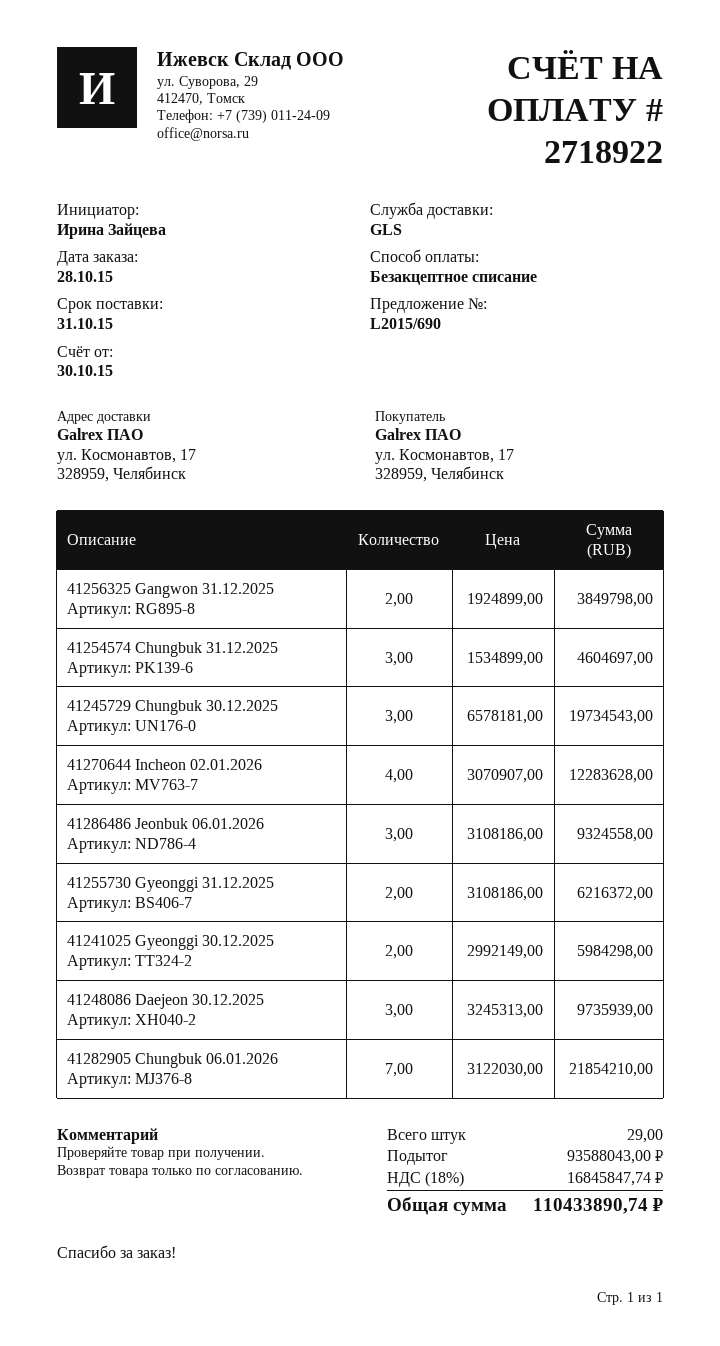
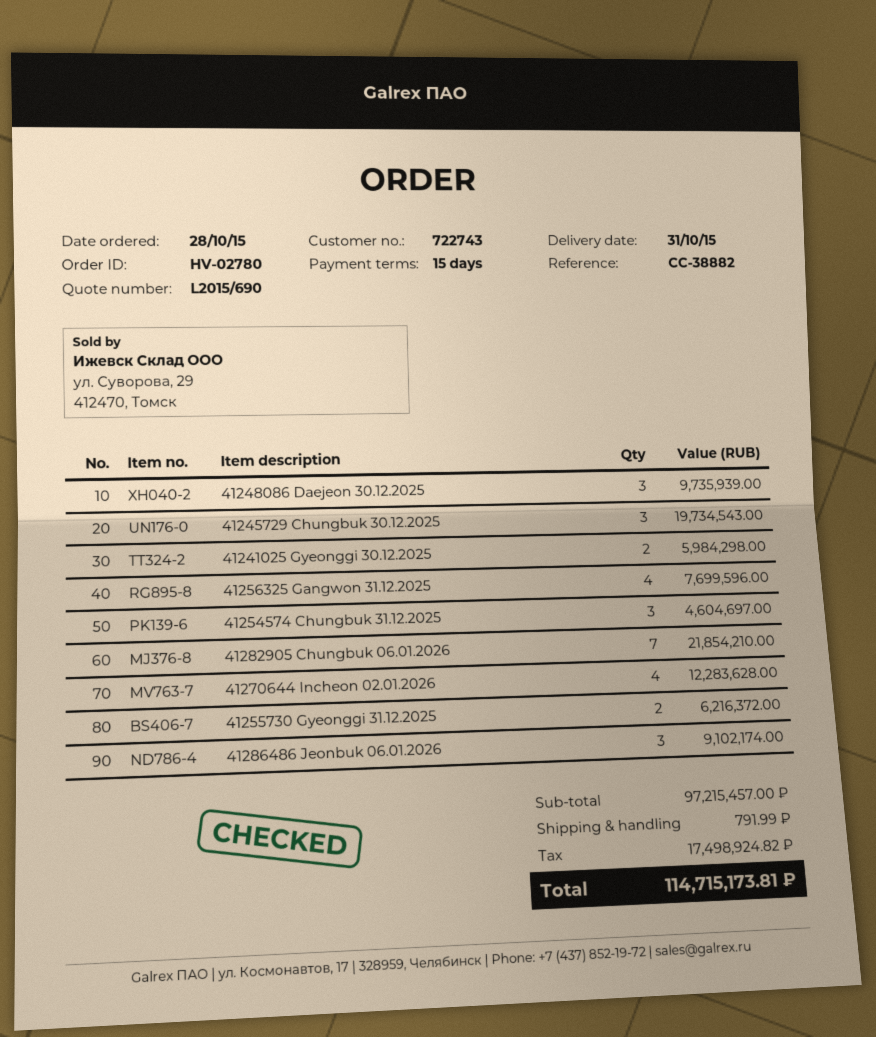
41256325 Gangwon 31.12.2025: 2 for 3849798.00 -> 4 for 7699596.00
41286486 Jeonbuk 06.01.2026: 3 for 9324558.00 -> 3 for 9102174.00
subtotal: 93588043.00 -> 97215457.00
shipping: none -> 791.99
tax: 16845847.74 -> 17498924.82
total: 110433890.74 -> 114715173.81

